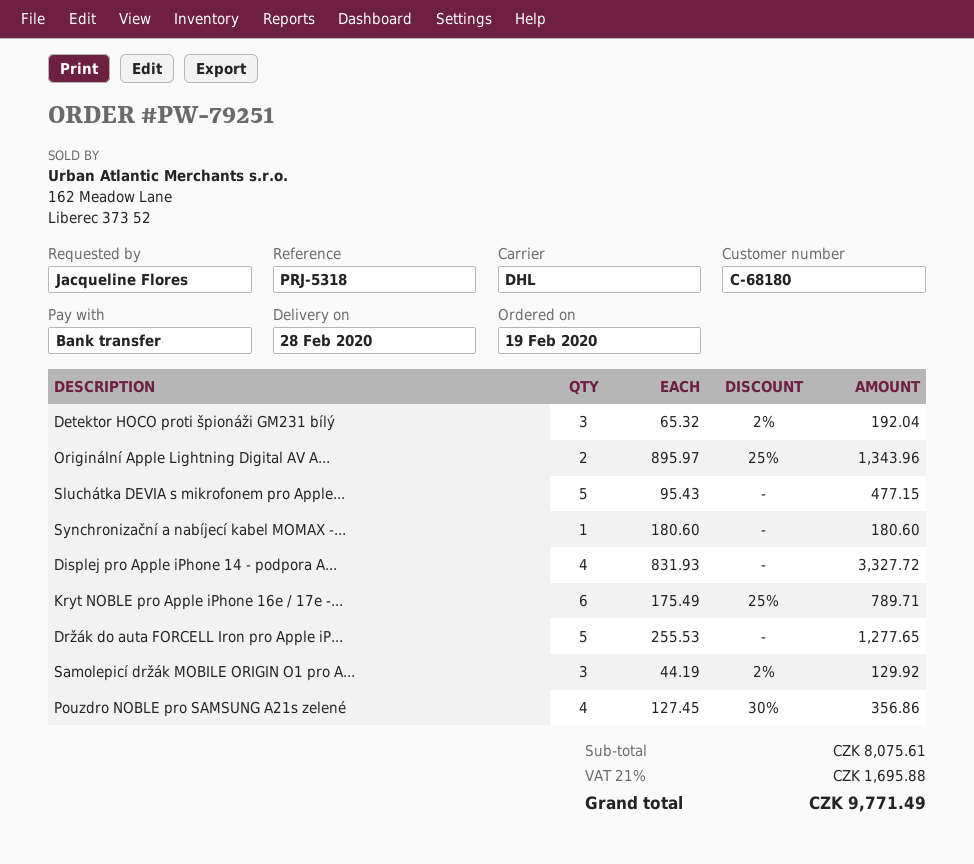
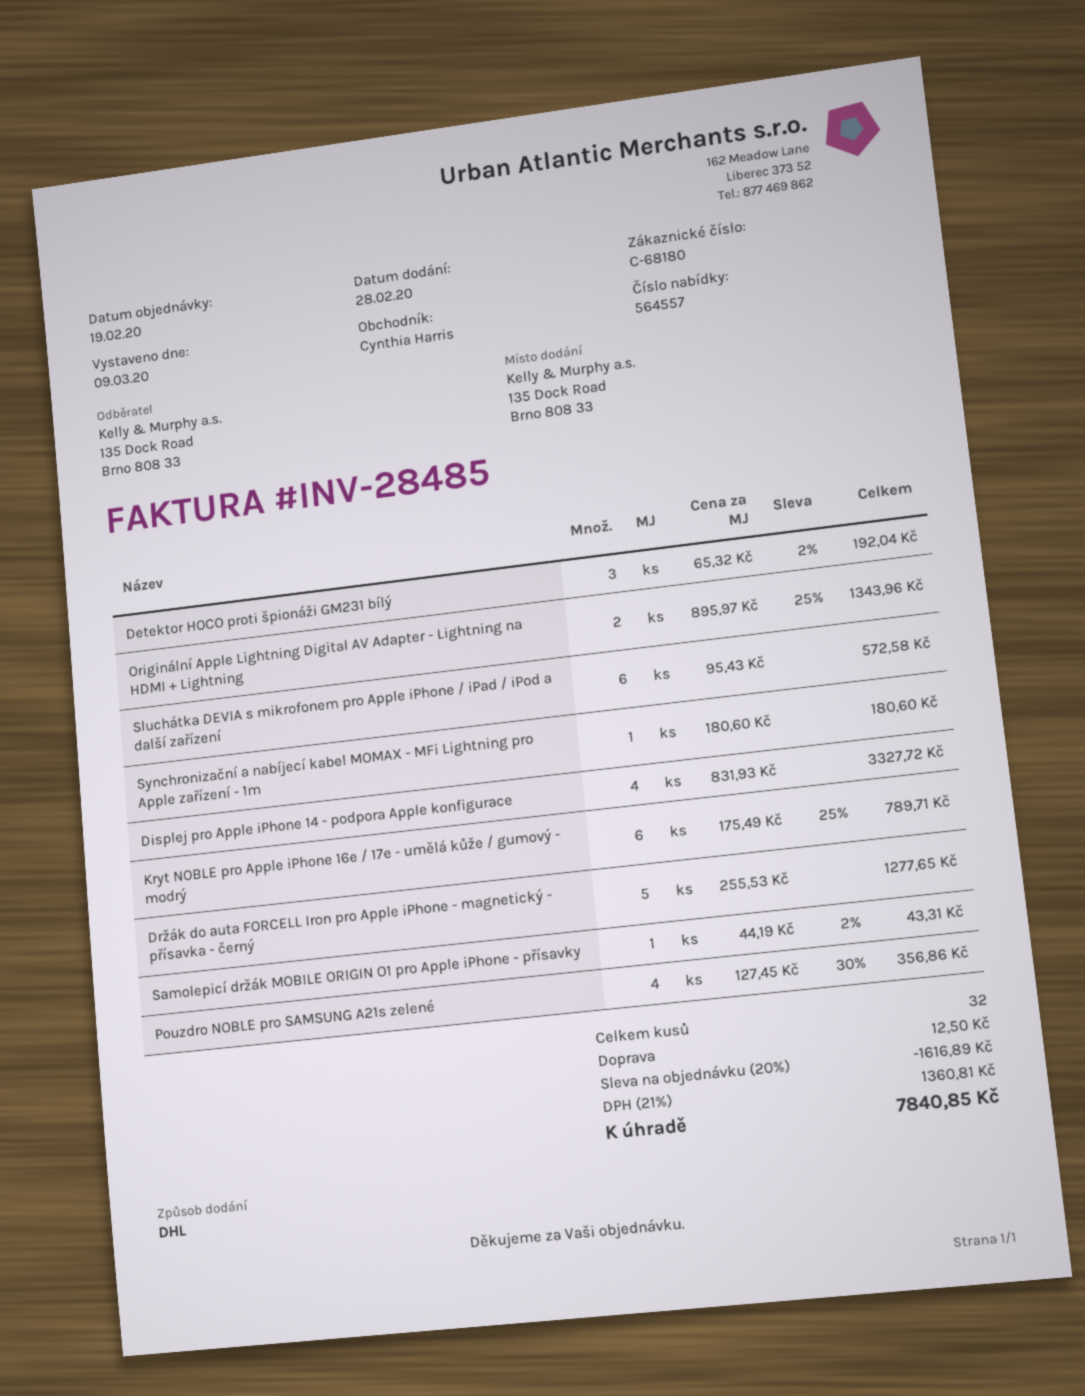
Sluchátka DEVIA s mikrofonem pro Apple...: 5 x 95.43 = 477.15 -> 6 x 95.43 = 572.58
Samolepicí držák MOBILE ORIGIN O1 pro A...: 3 x 44.19 - 2% = 129.92 -> 1 x 44.19 - 2% = 43.31
discount: none -> 20% = 1616.89
shipping: none -> 12.50
tax: 21% = 1695.88 -> 21% = 1360.81
total: 9771.49 -> 7840.85

